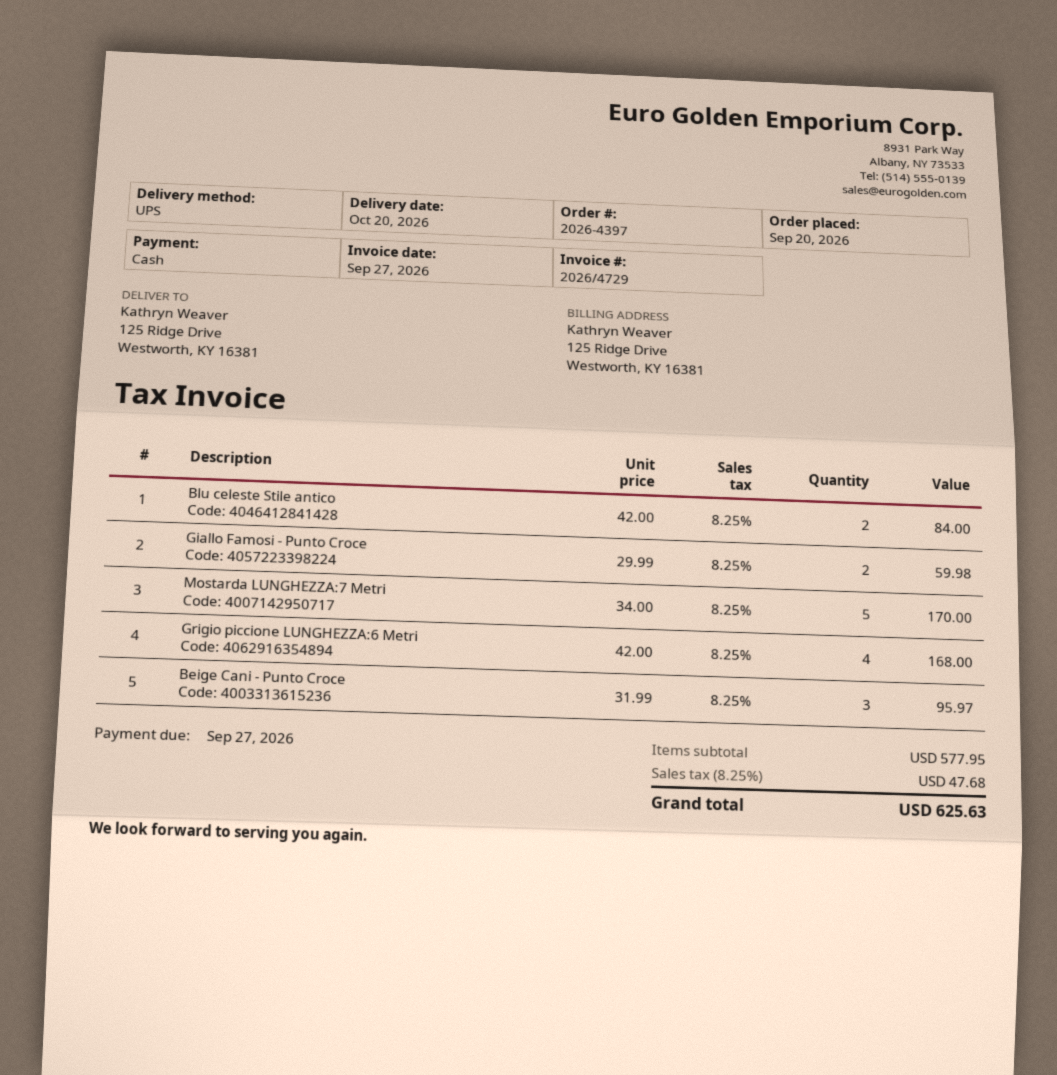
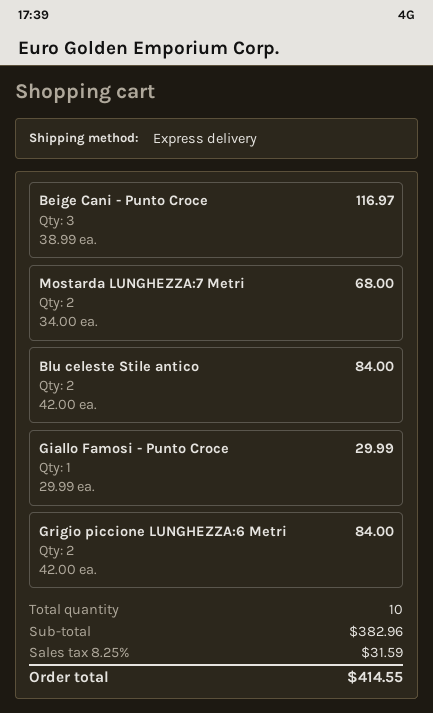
shipping method: UPS -> express
Giallo Famosi - Punto Croce: 2 x 29.99 = 59.98 -> 1 x 29.99 = 29.99
Mostarda LUNGHEZZA:7 Metri: 5 x 34.00 = 170.00 -> 2 x 34.00 = 68.00
Grigio piccione LUNGHEZZA:6 Metri: 4 x 42.00 = 168.00 -> 2 x 42.00 = 84.00
Beige Cani - Punto Croce: 3 x 31.99 = 95.97 -> 3 x 38.99 = 116.97
subtotal: 577.95 -> 382.96
tax: 8.25% = 47.68 -> 8.25% = 31.59
total: 625.63 -> 414.55

